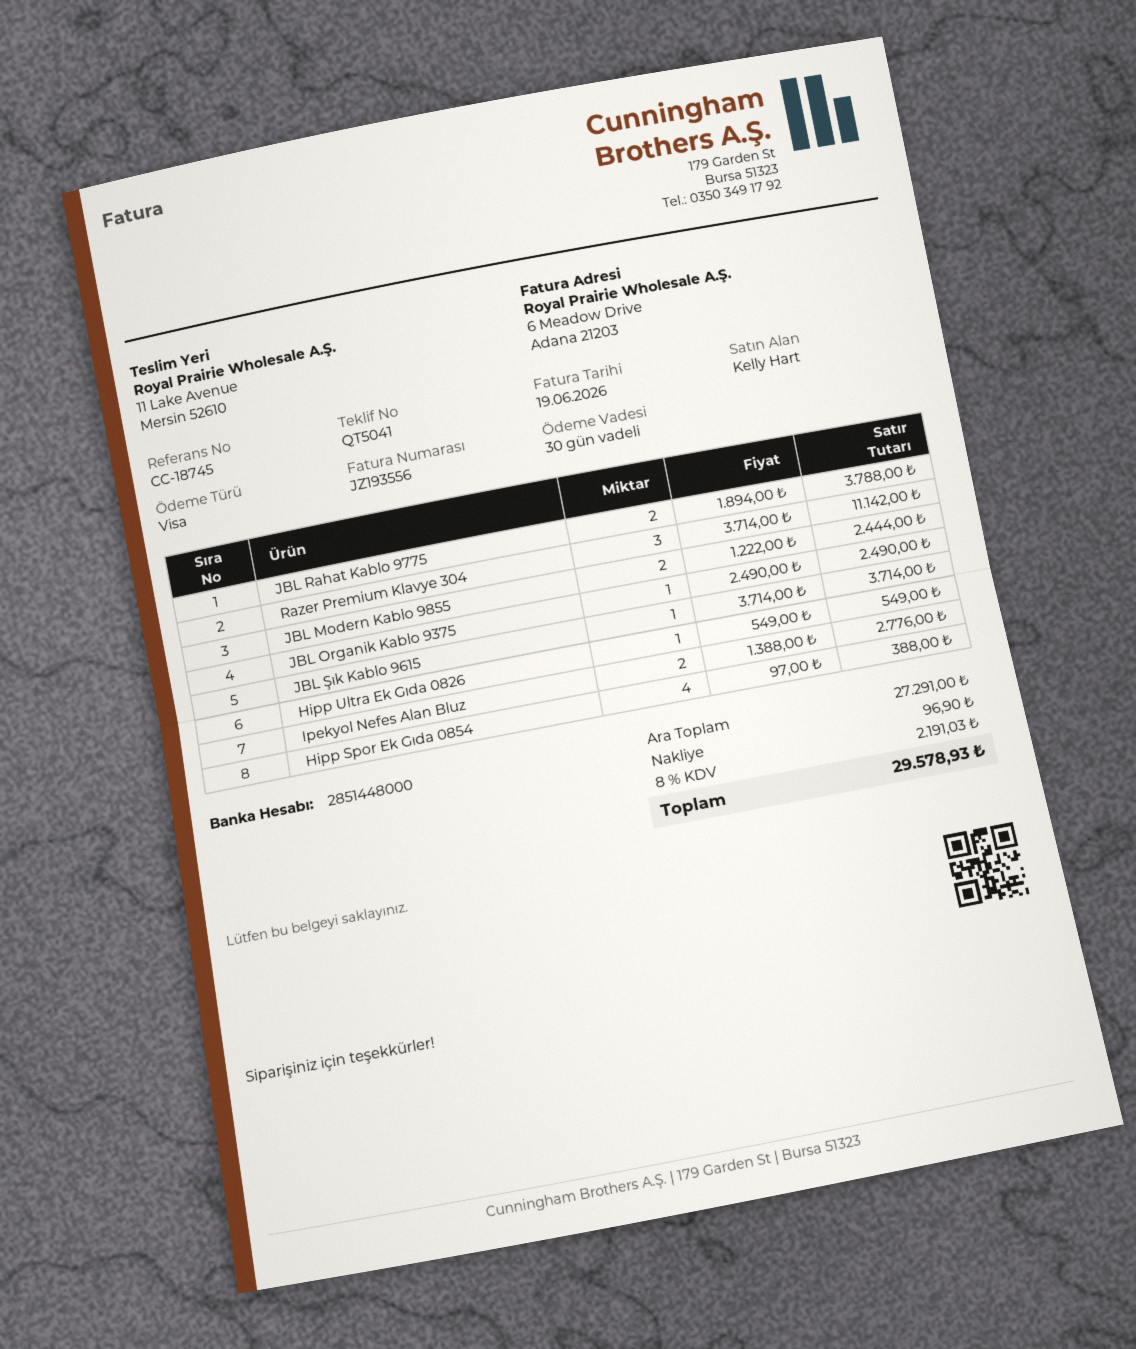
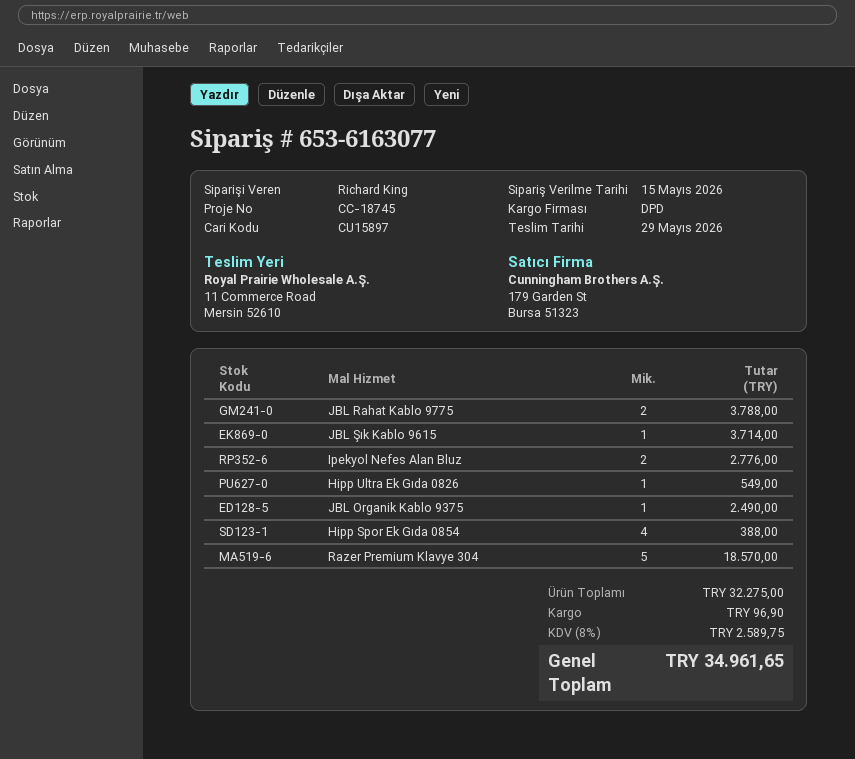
ordered by: Kelly Hart -> Richard King
ship to: 11 Lake Avenue, Mersin 52610 -> 11 Commerce Road, Mersin 52610
Razer Premium Klavye 304: 3 for 11142.00 -> 5 for 18570.00
JBL Modern Kablo 9855: 2 for 2444.00 -> none
subtotal: 27291.00 -> 32275.00
tax: 8% = 2191.03 -> 8% = 2589.75
total: 29578.93 -> 34961.65

